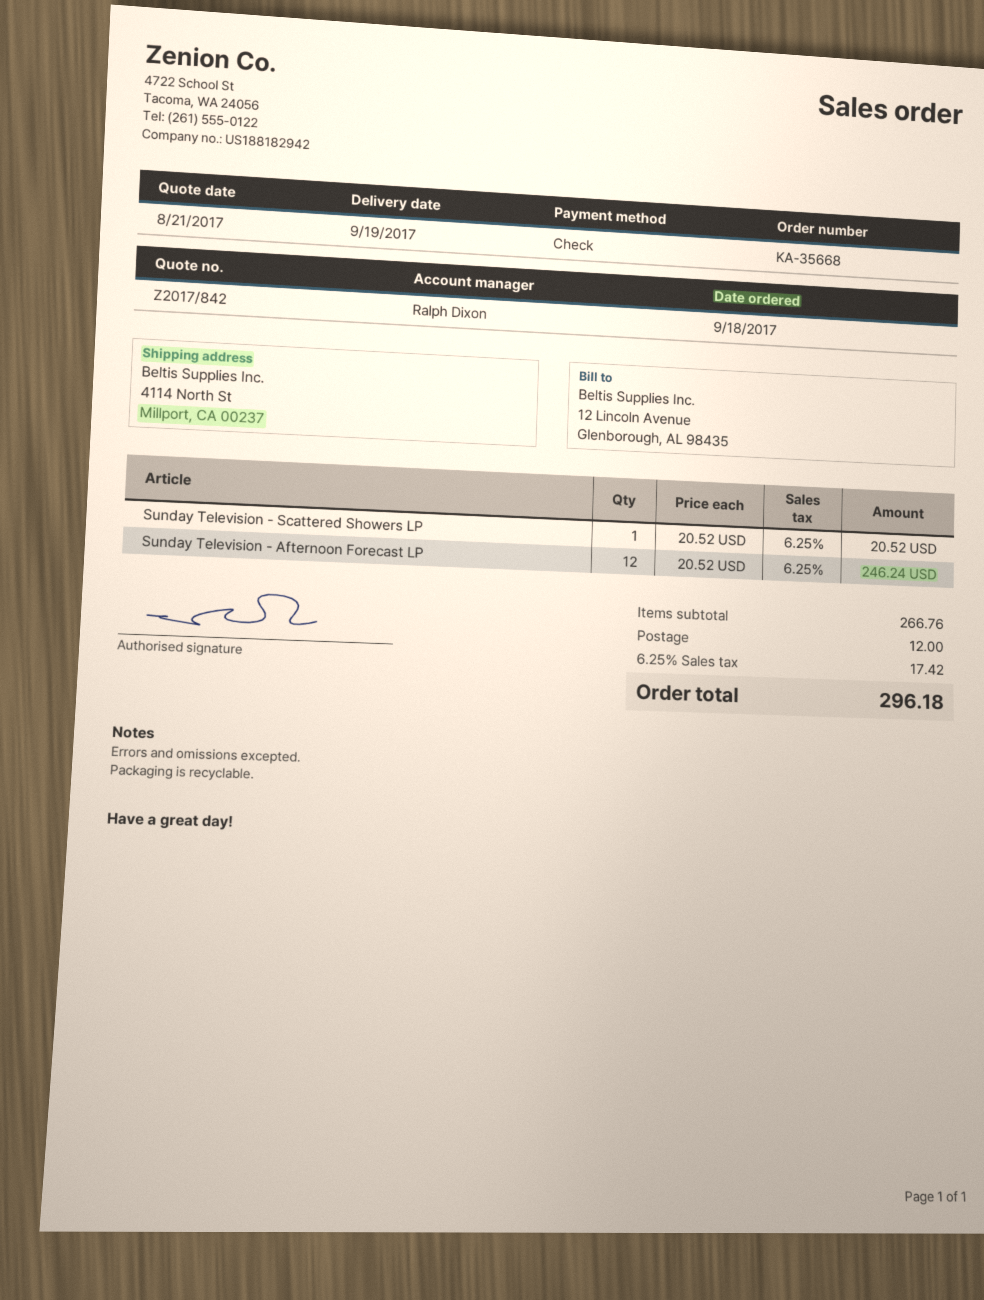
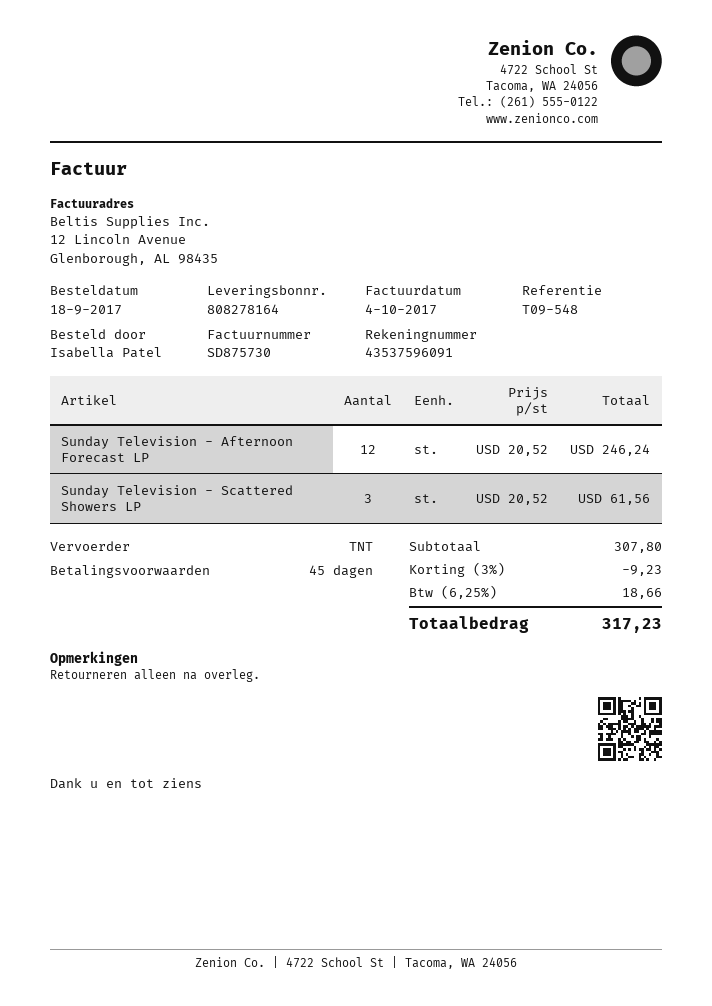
Sunday Television - Scattered Showers LP: 1 x 20.52 = 20.52 -> 3 x 20.52 = 61.56
subtotal: 266.76 -> 307.80
discount: none -> 3% = 9.23
shipping: 12.00 -> none
tax: 6.25% = 17.42 -> 6.25% = 18.66
total: 296.18 -> 317.23

